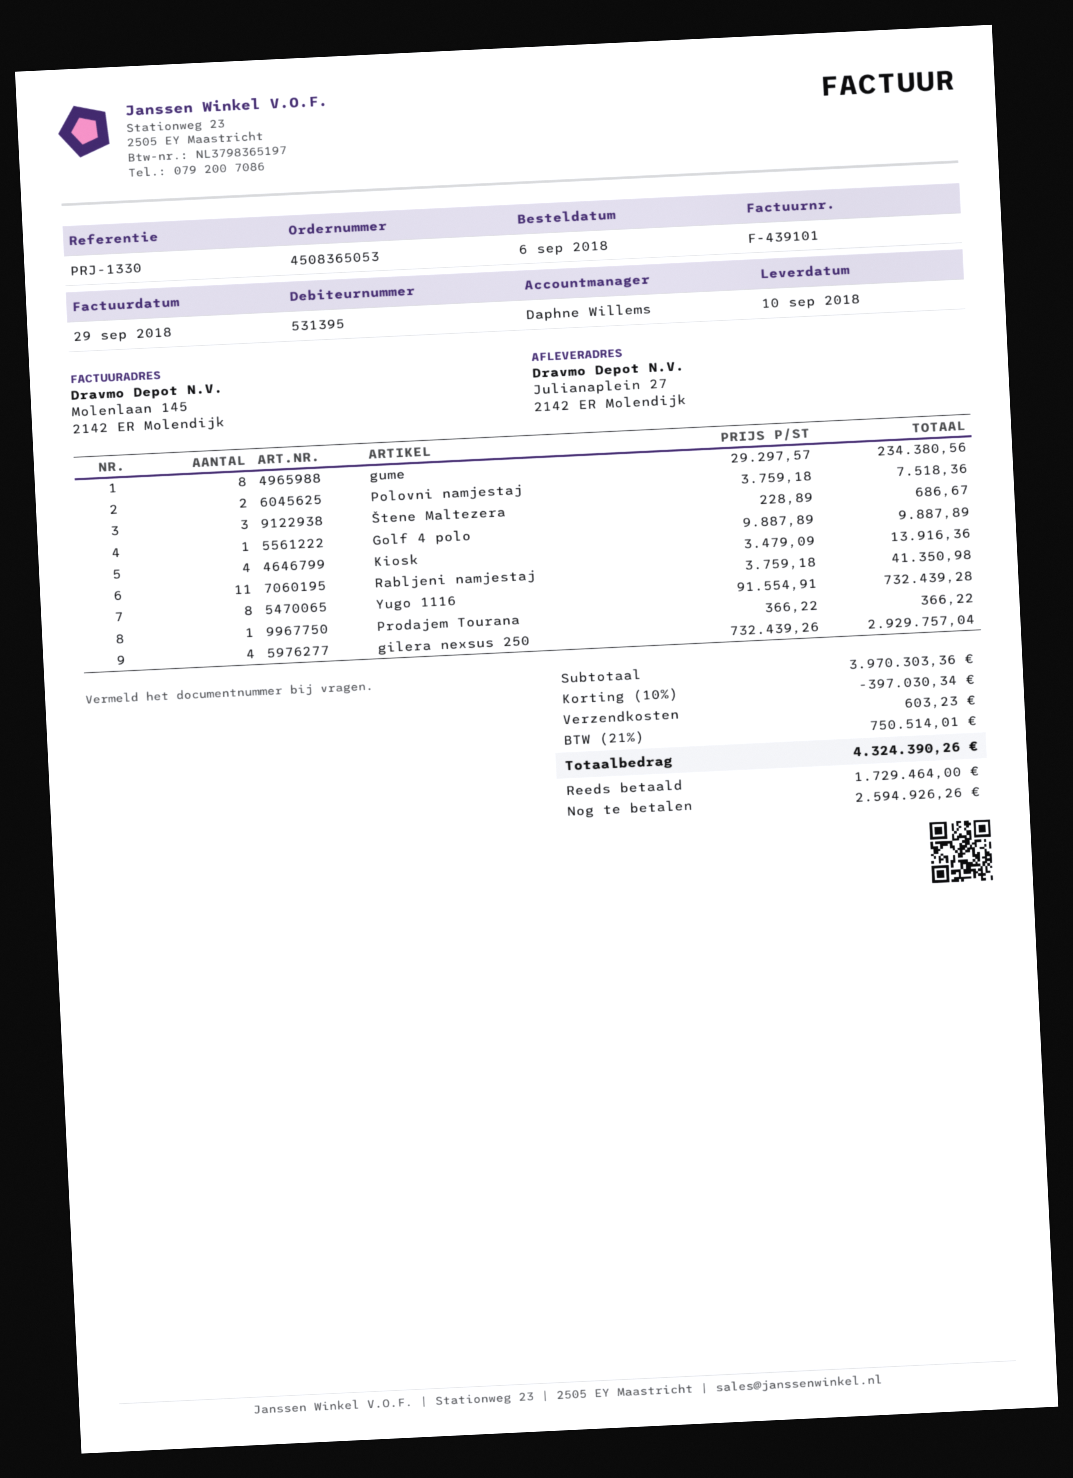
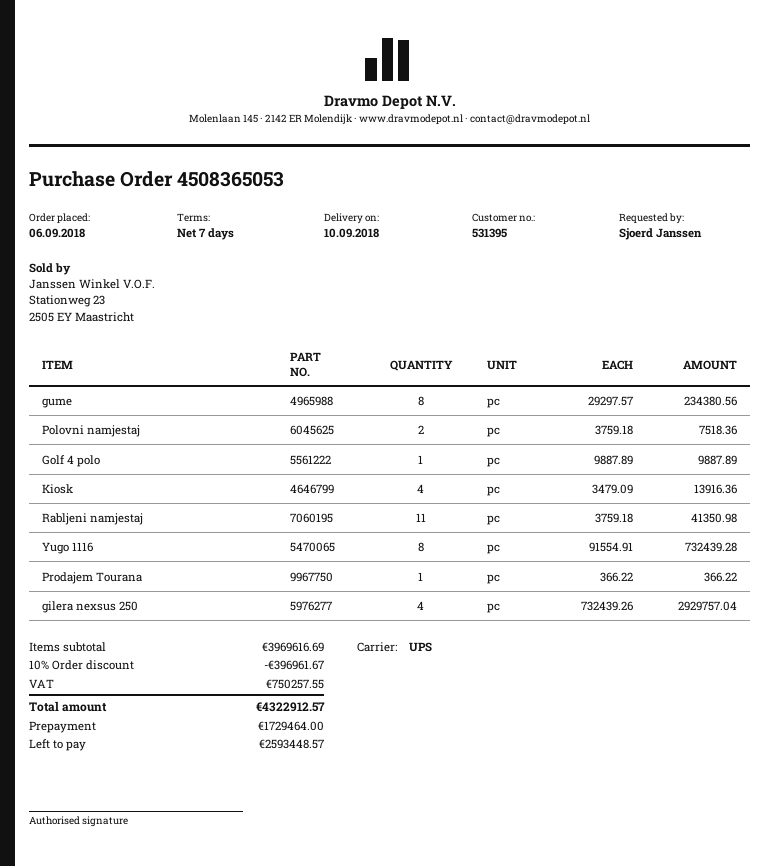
Štene Maltezera: 3 x 228.89 = 686.67 -> none
subtotal: 3970303.36 -> 3969616.69
discount: 10% = 397030.34 -> 10% = 396961.67
shipping: 603.23 -> none
tax: 750514.01 -> 750257.55
total: 4324390.26 -> 4322912.57
balance: 2594926.26 -> 2593448.57

